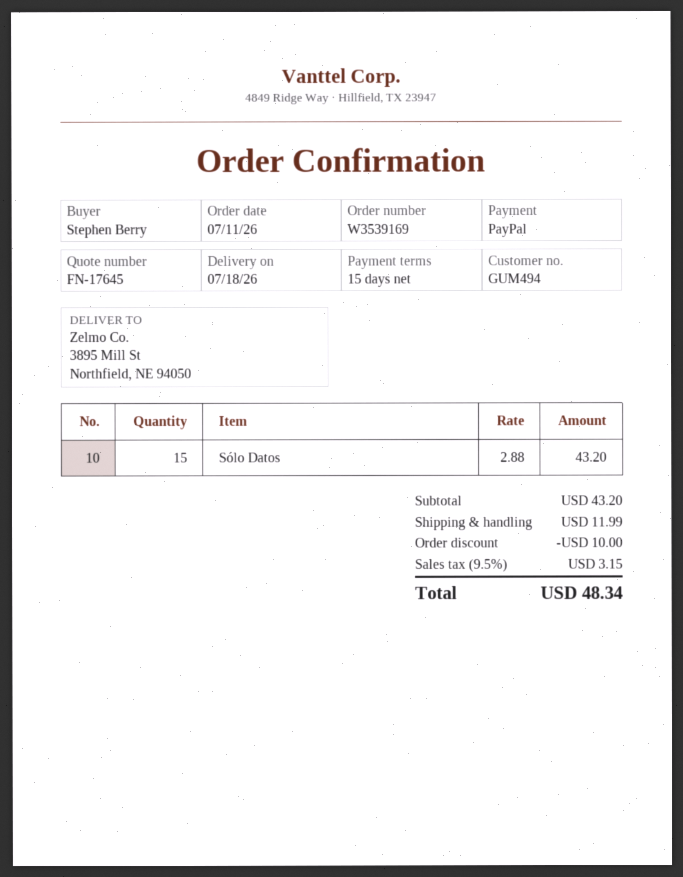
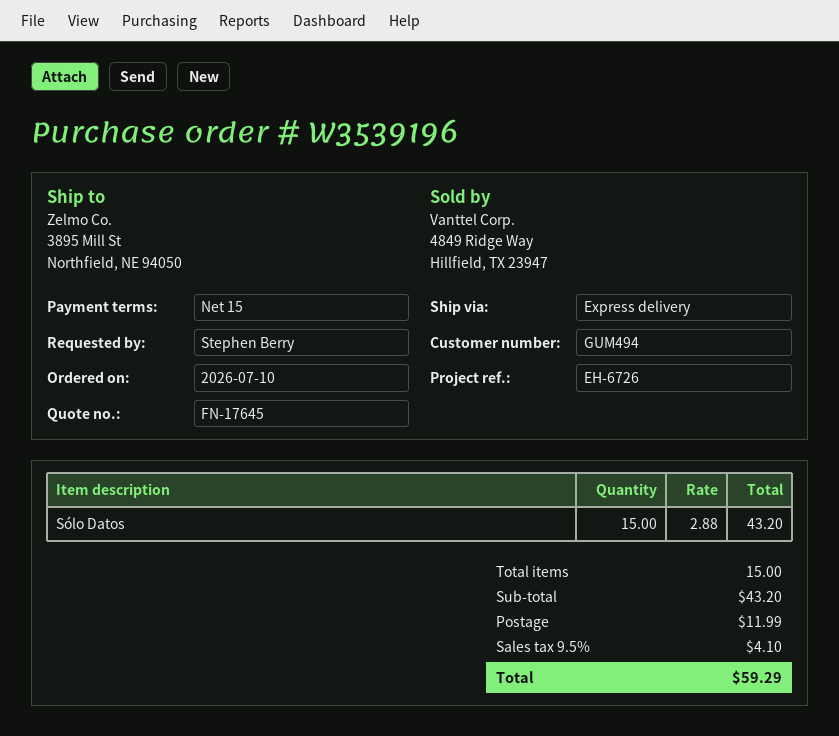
order number: W3539169 -> W3539196
order date: 2026-07-11 -> 2026-07-10
discount: 10.00 -> none
tax: 9.5% = 3.15 -> 9.5% = 4.10
total: 48.34 -> 59.29

